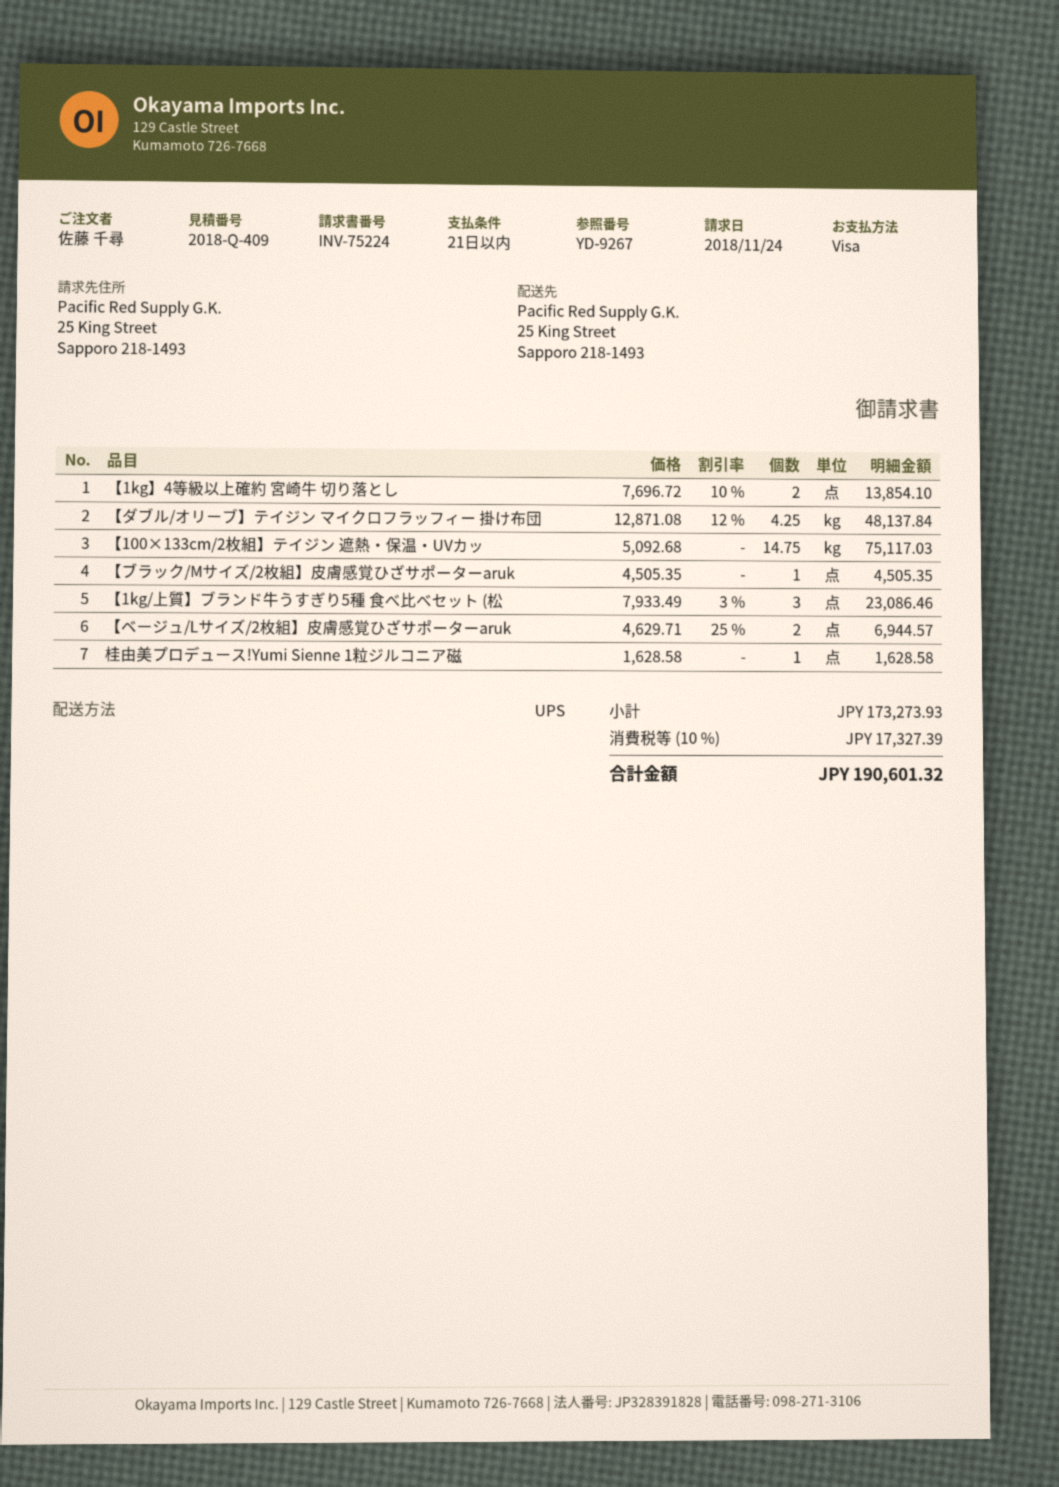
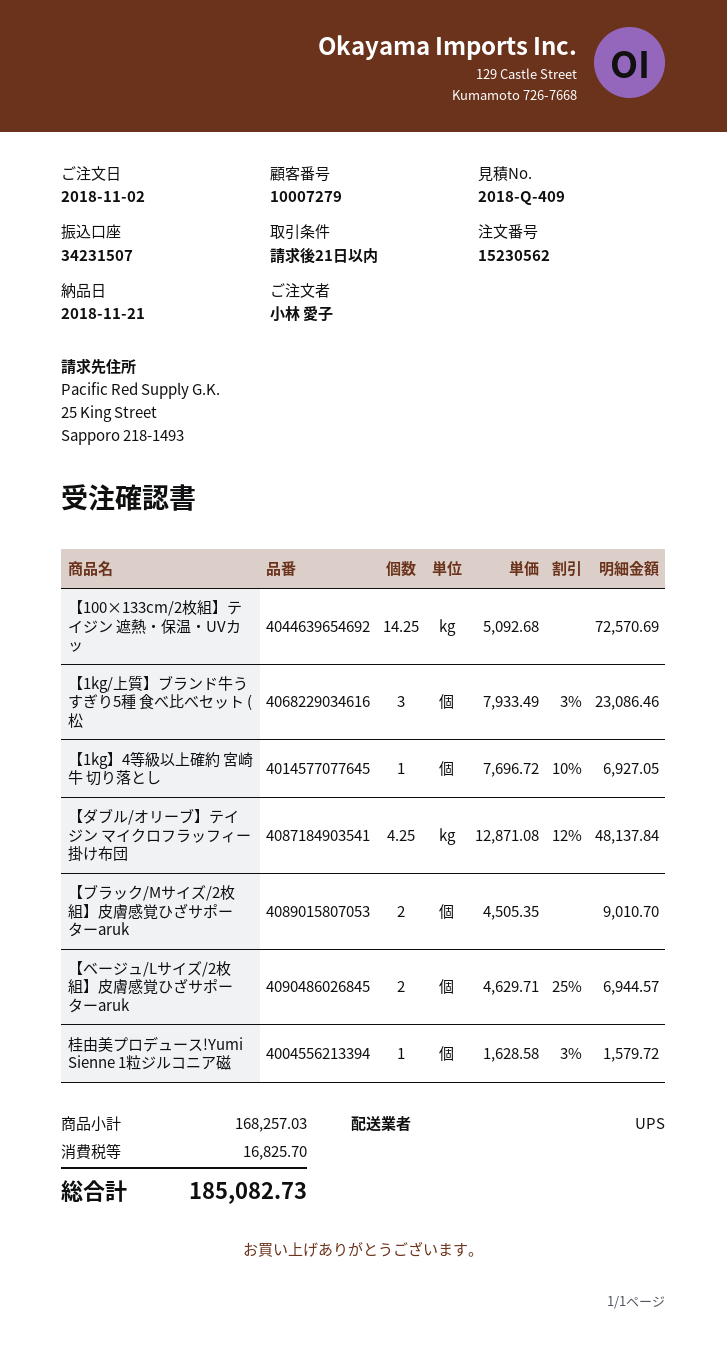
ordered by: 佐藤 千尋 -> 小林 愛子
【1kg】4等級以上確約 宮崎牛 切り落とし: 2 x 7696.72 - 10% = 13854.10 -> 1 x 7696.72 - 10% = 6927.05
【100×133cm/2枚組】テイジン 遮熱・保温・UVカッ: 14.75 x 5092.68 = 75117.03 -> 14.25 x 5092.68 = 72570.69
【ブラック/Mサイズ/2枚組】皮膚感覚ひざサポーターaruk: 1 x 4505.35 = 4505.35 -> 2 x 4505.35 = 9010.70
桂由美プロデュース!Yumi Sienne 1粒ジルコニア磁: 1 x 1628.58 = 1628.58 -> 1 x 1628.58 - 3% = 1579.72
subtotal: 173273.93 -> 168257.03
tax: 17327.39 -> 16825.70
total: 190601.32 -> 185082.73

